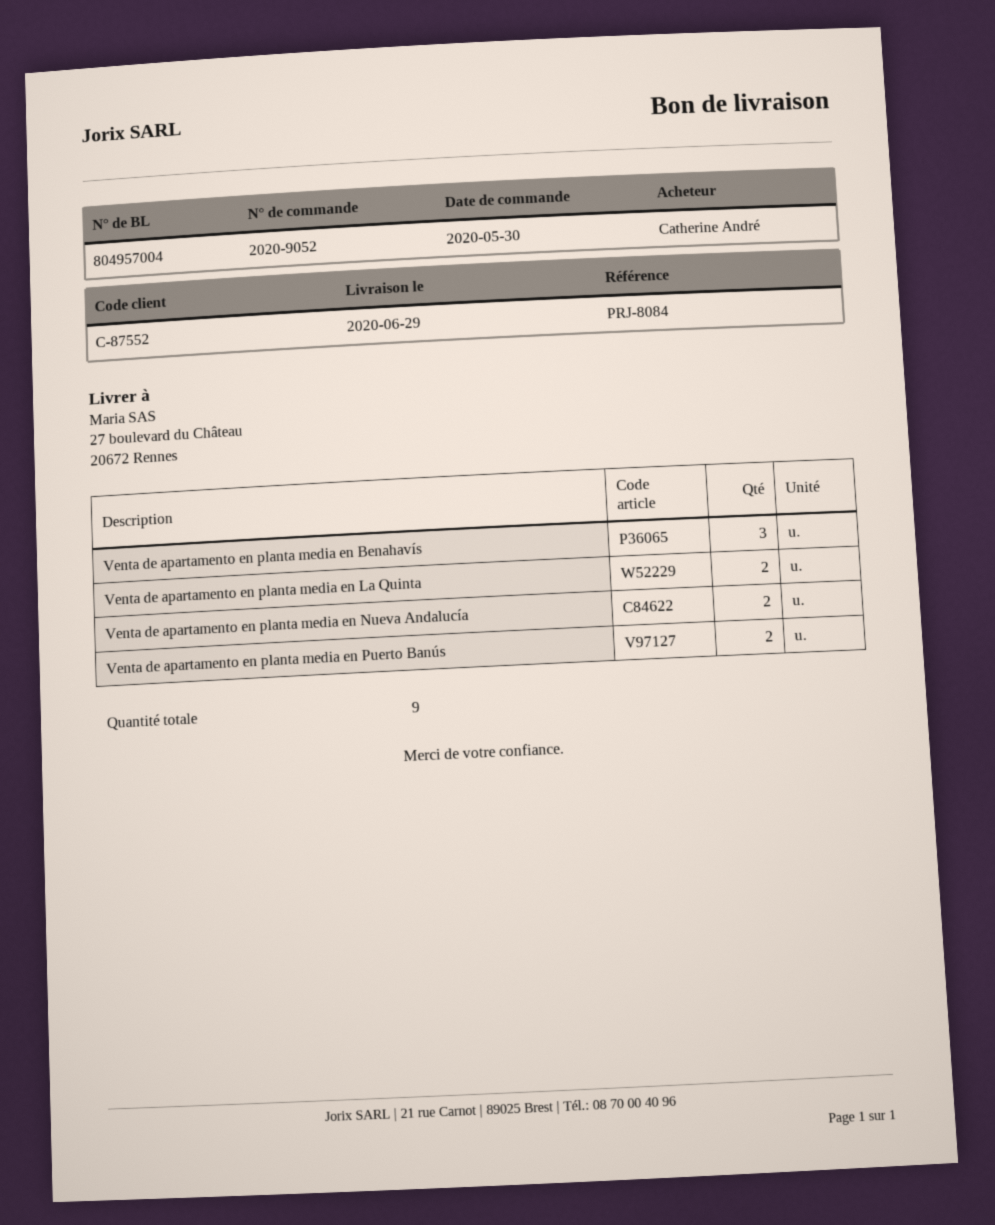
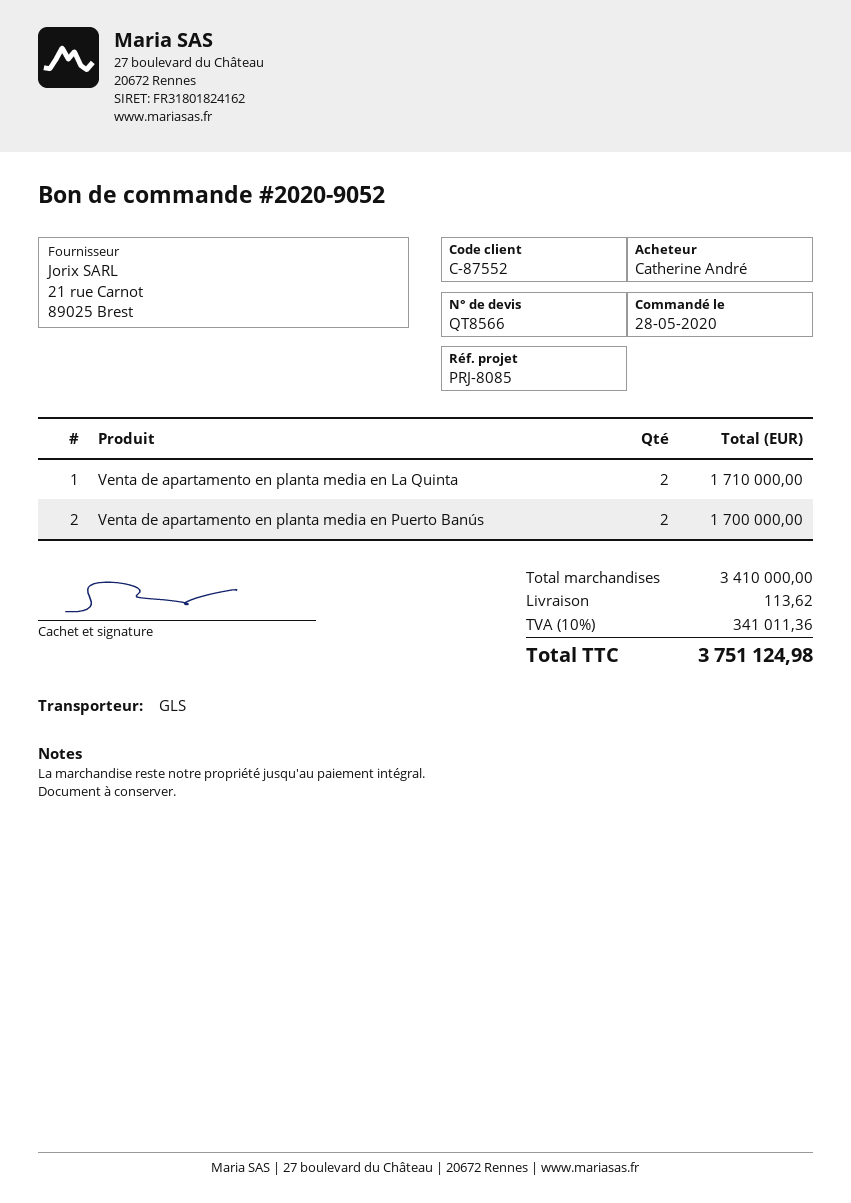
order date: 2020-05-30 -> 2020-05-28
reference: PRJ-8084 -> PRJ-8085
Venta de apartamento en planta media en Benahavís: 3 -> none
Venta de apartamento en planta media en Nueva Andalucía: 2 -> none

